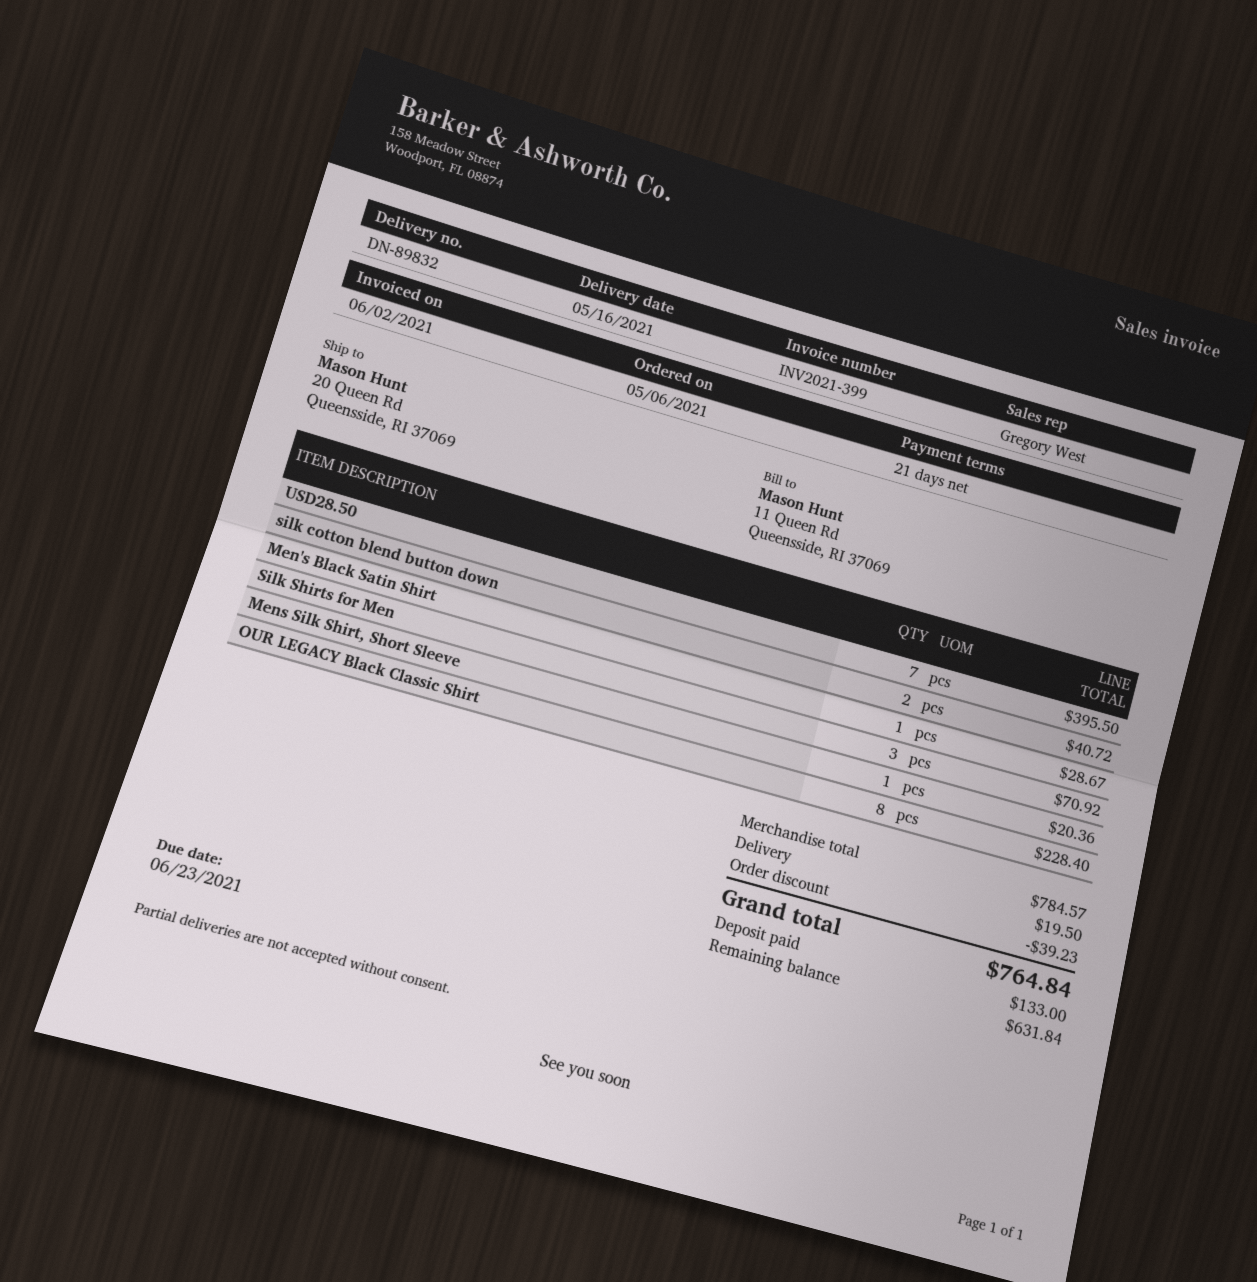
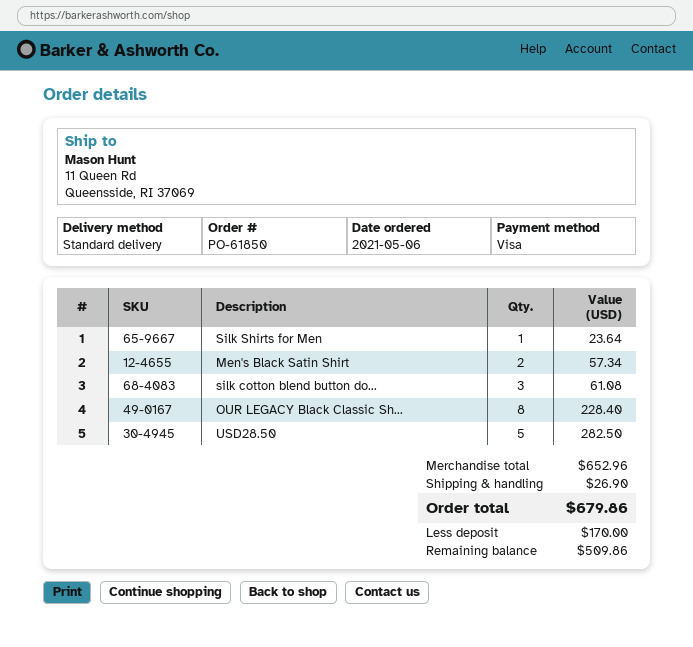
ship to: 20 Queen Rd, Queensside, RI 37069 -> 11 Queen Rd, Queensside, RI 37069
USD28.50: 7 for 395.50 -> 5 for 282.50
silk cotton blend button down: 2 for 40.72 -> 3 for 61.08
Men's Black Satin Shirt: 1 for 28.67 -> 2 for 57.34
Silk Shirts for Men: 3 for 70.92 -> 1 for 23.64
Mens Silk Shirt, Short Sleeve: 1 for 20.36 -> none
subtotal: 784.57 -> 652.96
discount: 39.23 -> none
shipping: 19.50 -> 26.90
total: 764.84 -> 679.86
deposit: 133.00 -> 170.00
balance: 631.84 -> 509.86

